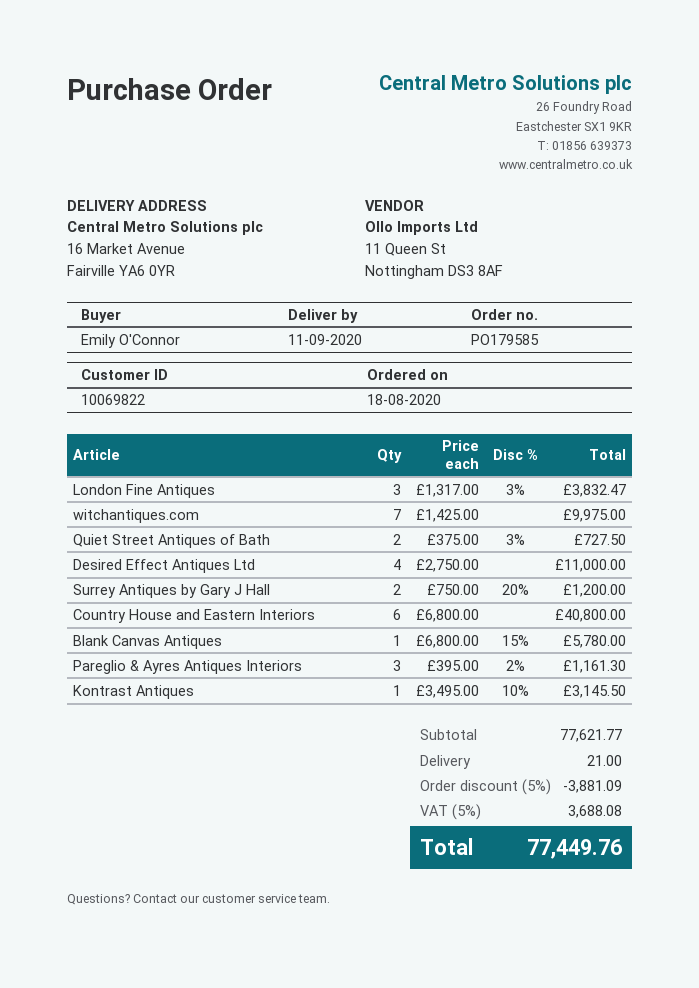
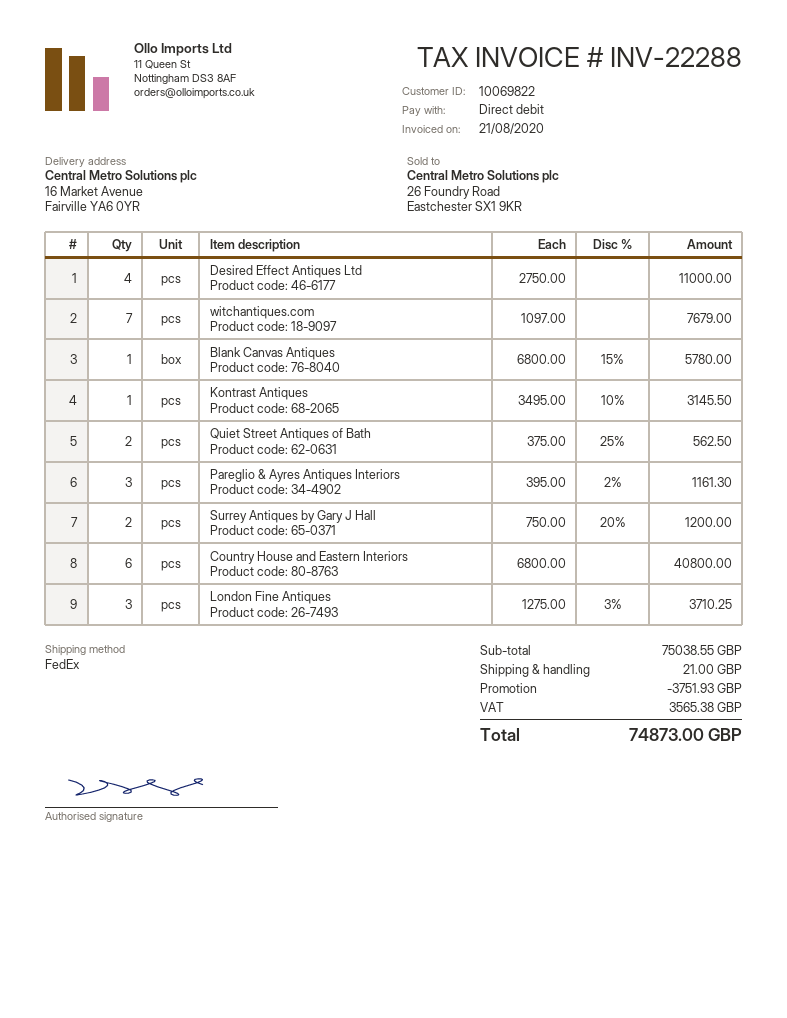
London Fine Antiques: 3 x 1317.00 - 3% = 3832.47 -> 3 x 1275.00 - 3% = 3710.25
witchantiques.com: 7 x 1425.00 = 9975.00 -> 7 x 1097.00 = 7679.00
Quiet Street Antiques of Bath: 2 x 375.00 - 3% = 727.50 -> 2 x 375.00 - 25% = 562.50
subtotal: 77621.77 -> 75038.55
discount: 3881.09 -> 3751.93
tax: 3688.08 -> 3565.38
total: 77449.76 -> 74873.00

